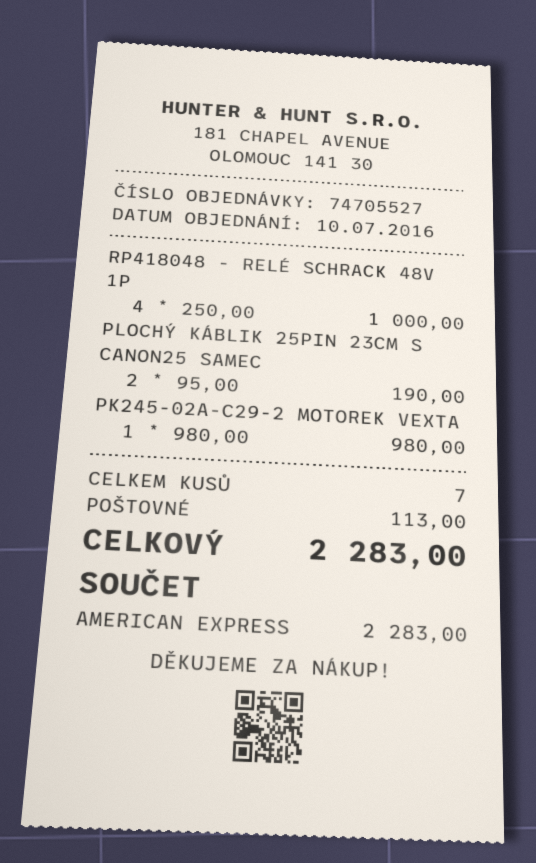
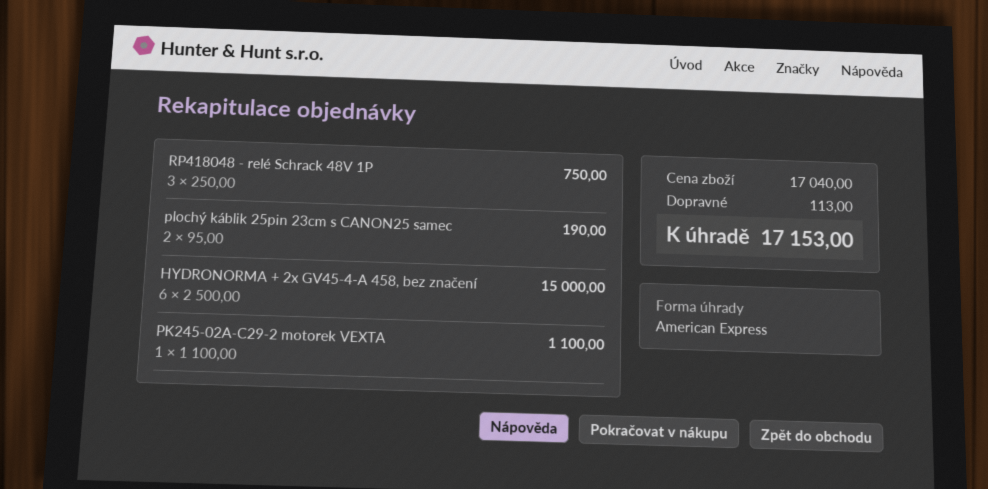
RP418048 - RELÉ SCHRACK 48V 1P: 4 x 250.00 = 1000.00 -> 3 x 250.00 = 750.00
PK245-02A-C29-2 MOTOREK VEXTA: 1 x 980.00 = 980.00 -> 1 x 1100.00 = 1100.00
HYDRONORMA + 2x GV45-4-A 458, bez značení: none -> 6 x 2500.00 = 15000.00
total: 2283.00 -> 17153.00

